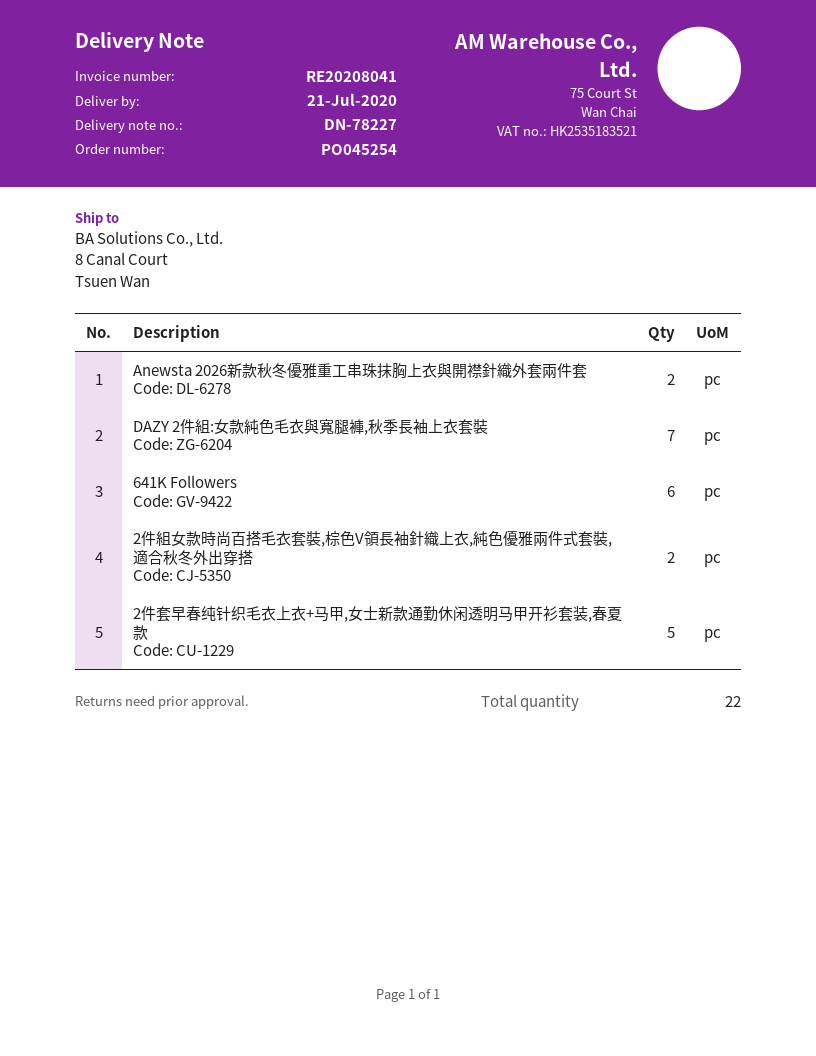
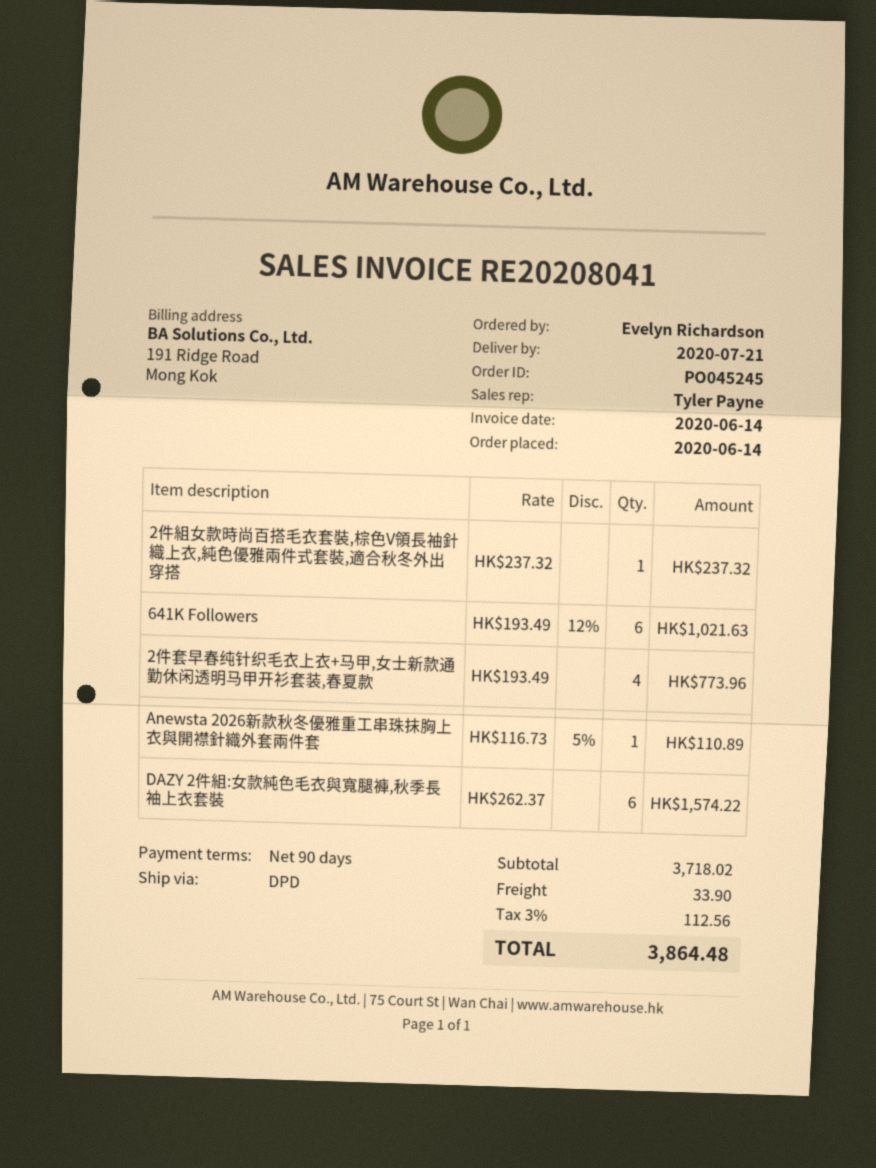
order number: PO045254 -> PO045245
Anewsta 2026新款秋冬優雅重工串珠抹胸上衣與開襟針織外套兩件套: 2 -> 1
DAZY 2件組:女款純色毛衣與寬腿褲,秋季長袖上衣套裝: 7 -> 6
2件組女款時尚百搭毛衣套裝,棕色V領長袖針織上衣,純色優雅兩件式套裝,適合秋冬外出穿搭: 2 -> 1
2件套早春纯针织毛衣上衣+马甲,女士新款通勤休闲透明马甲开衫套装,春夏款: 5 -> 4

